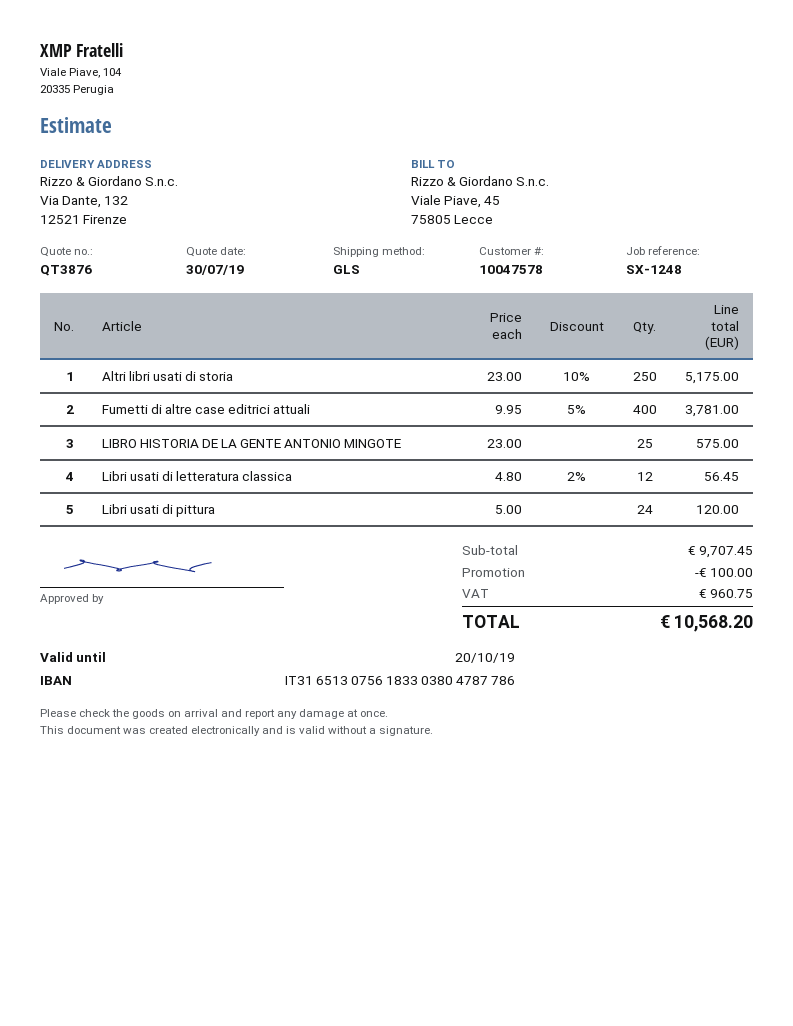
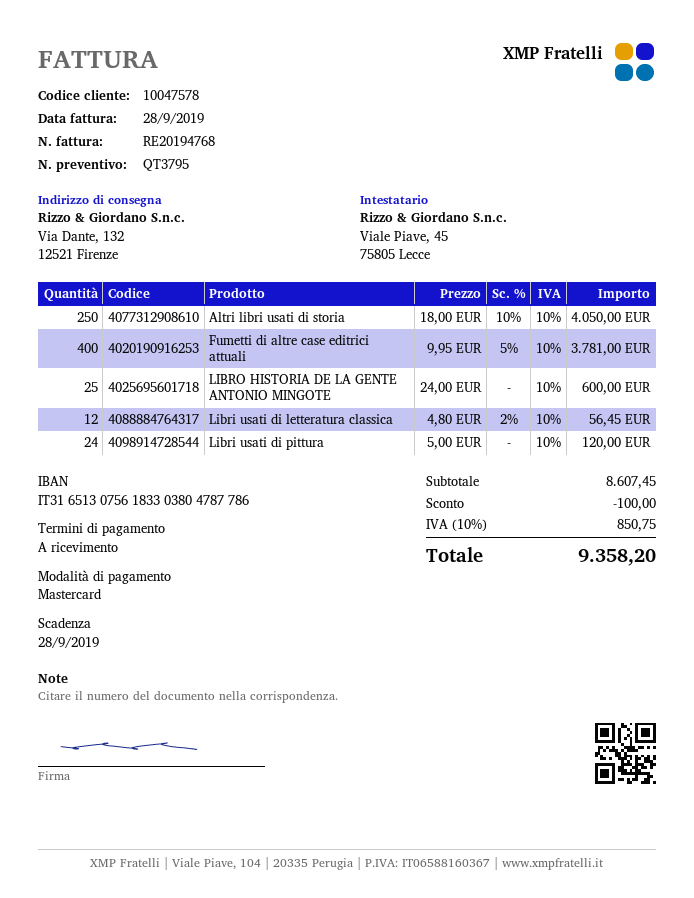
quote number: QT3876 -> QT3795
Altri libri usati di storia: 250 x 23.00 - 10% = 5175.00 -> 250 x 18.00 - 10% = 4050.00
LIBRO HISTORIA DE LA GENTE ANTONIO MINGOTE: 25 x 23.00 = 575.00 -> 25 x 24.00 = 600.00
subtotal: 9707.45 -> 8607.45
tax: 960.75 -> 850.75
total: 10568.20 -> 9358.20

